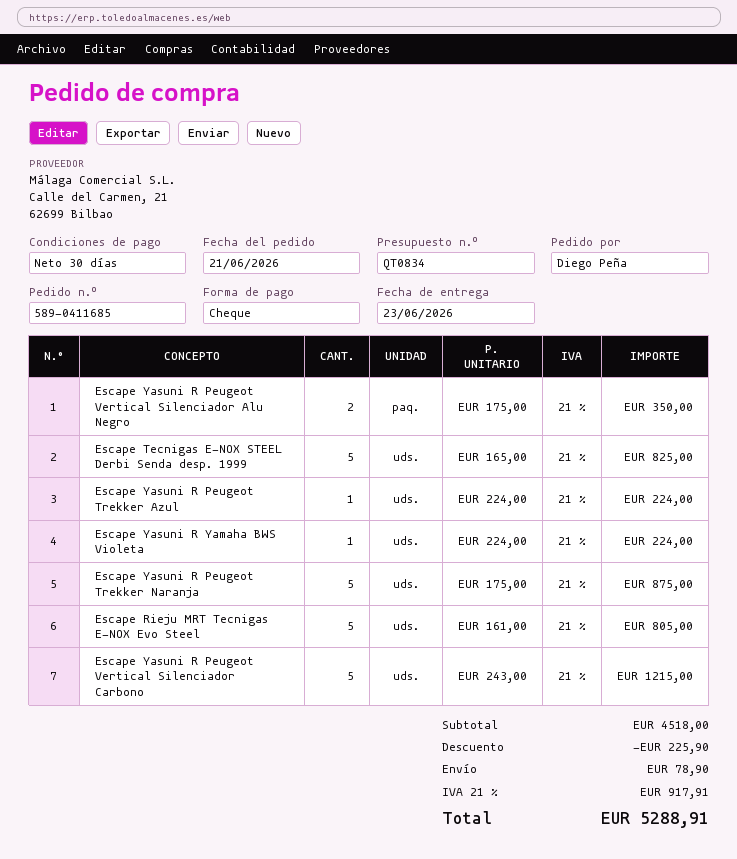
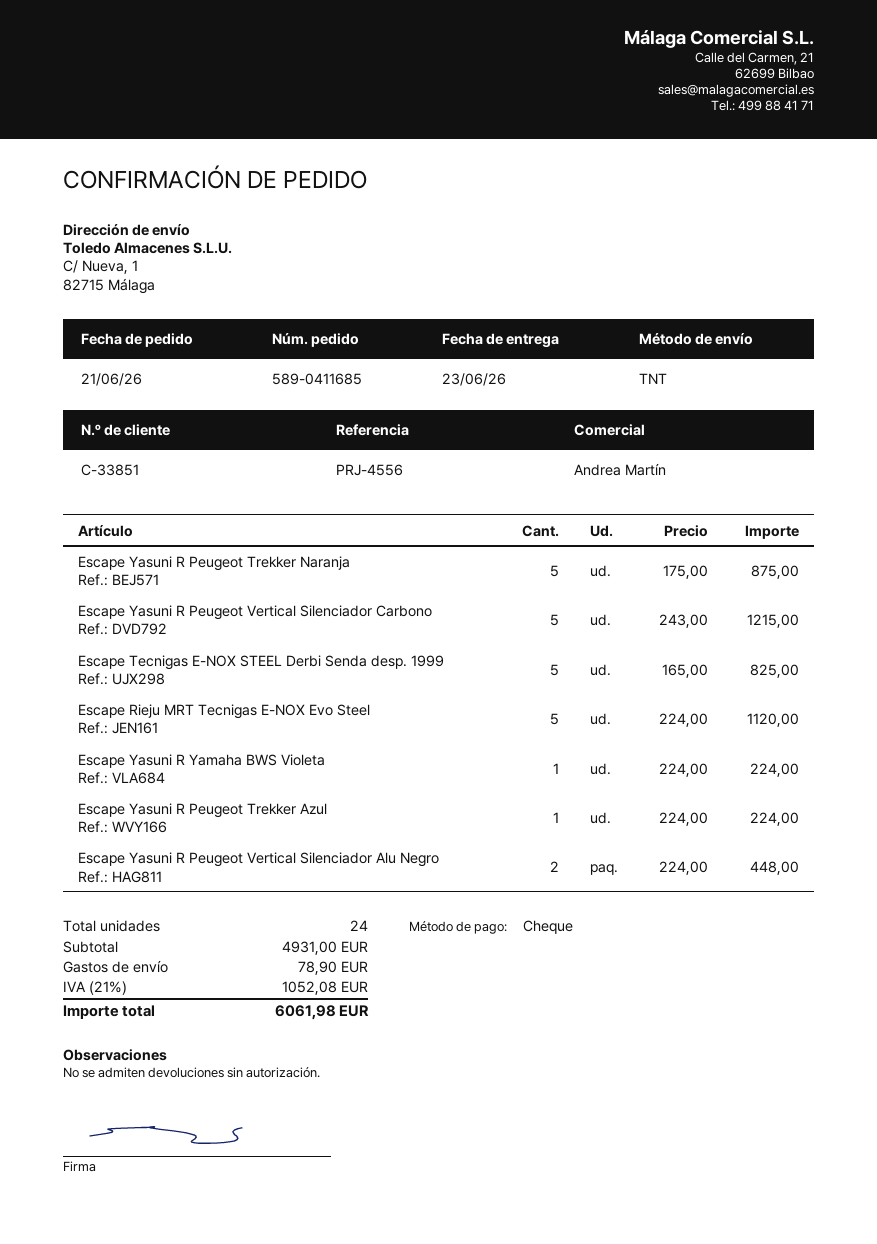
Escape Yasuni R Peugeot Vertical Silenciador Alu Negro: 2 x 175.00 = 350.00 -> 2 x 224.00 = 448.00
Escape Rieju MRT Tecnigas E-NOX Evo Steel: 5 x 161.00 = 805.00 -> 5 x 224.00 = 1120.00
subtotal: 4518.00 -> 4931.00
discount: 225.90 -> none
tax: 21% = 917.91 -> 21% = 1052.08
total: 5288.91 -> 6061.98

